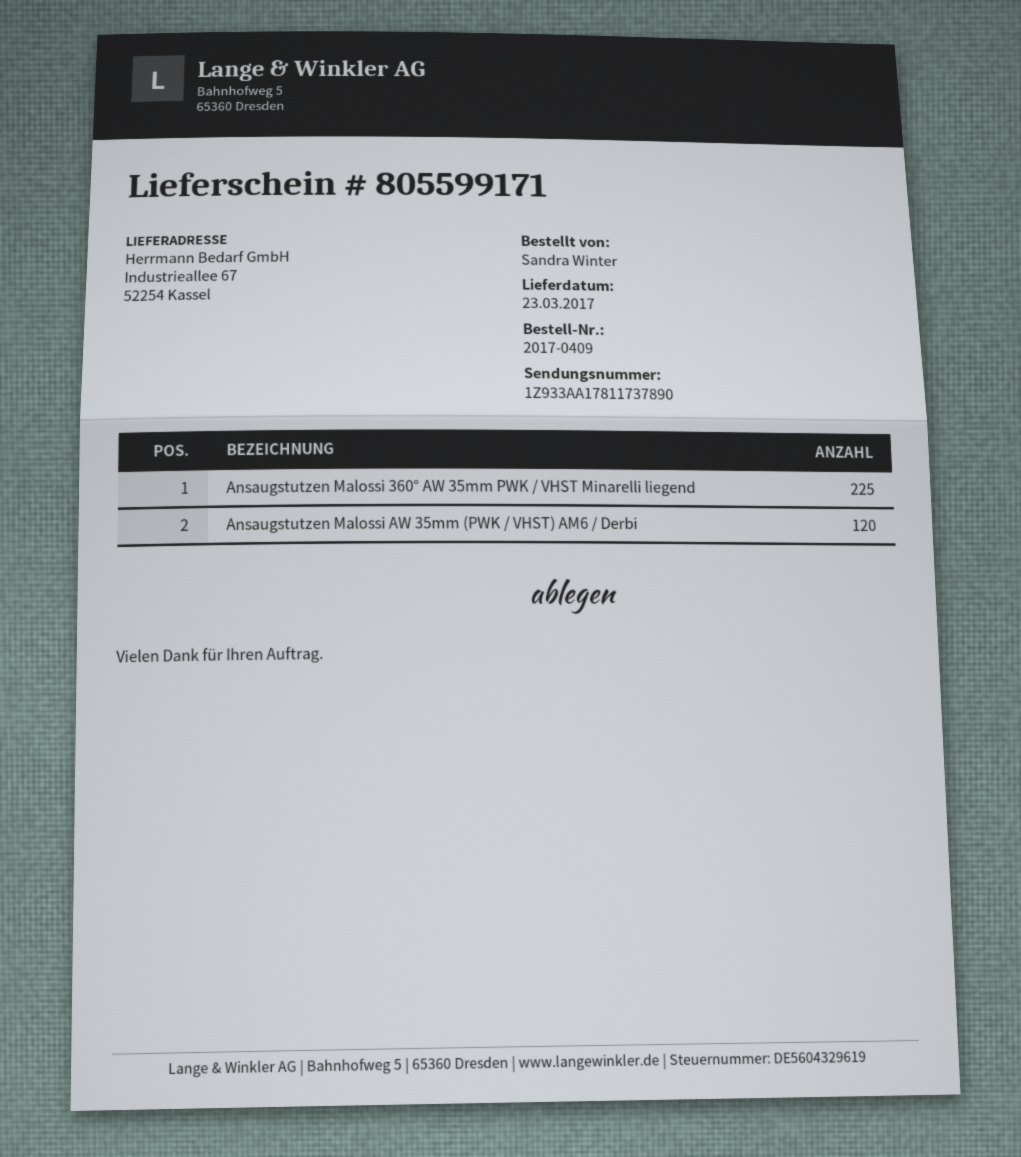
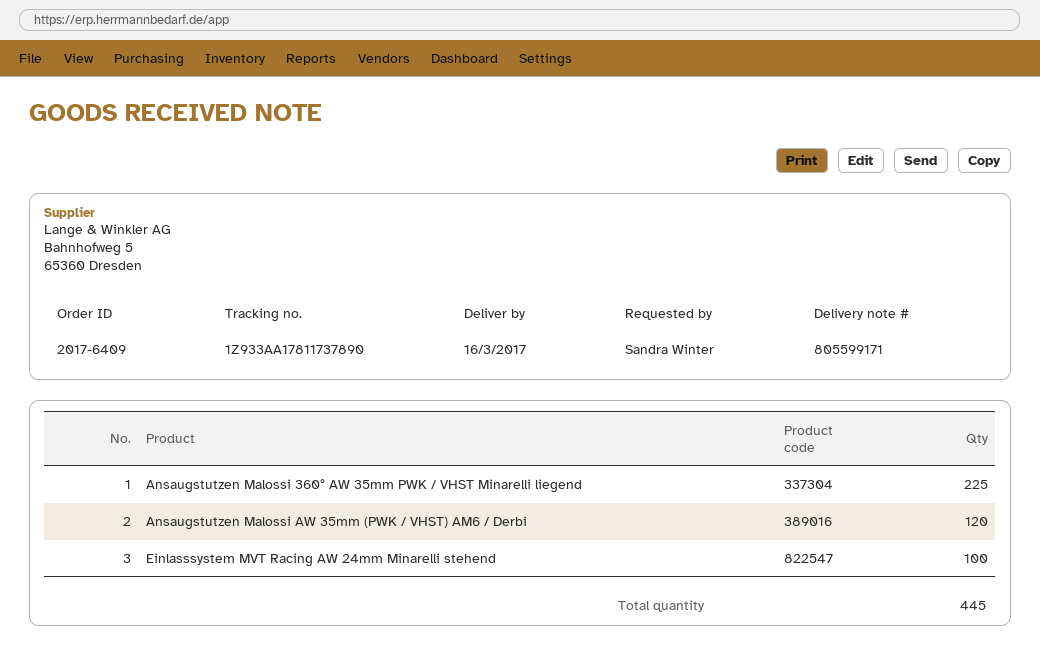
order number: 2017-0409 -> 2017-6409
delivery date: 2017-03-23 -> 2017-03-16
Einlasssystem MVT Racing AW 24mm Minarelli stehend: none -> 100

